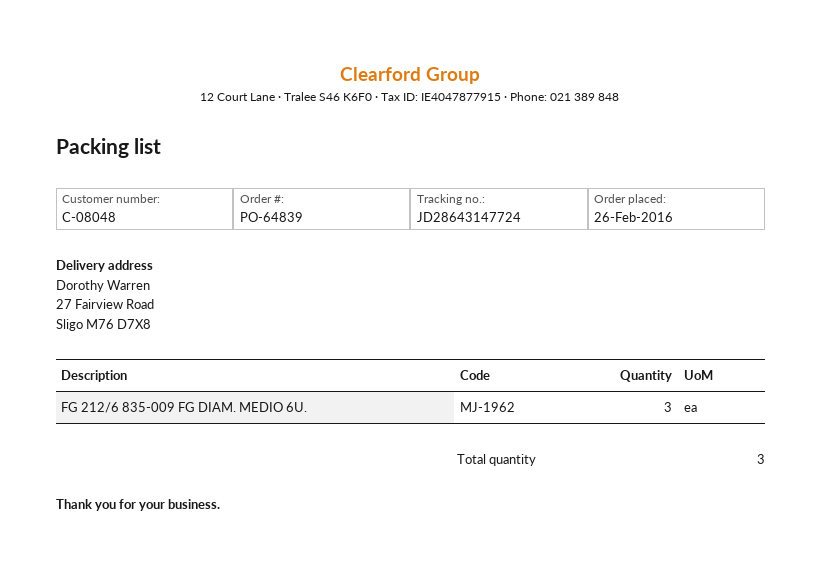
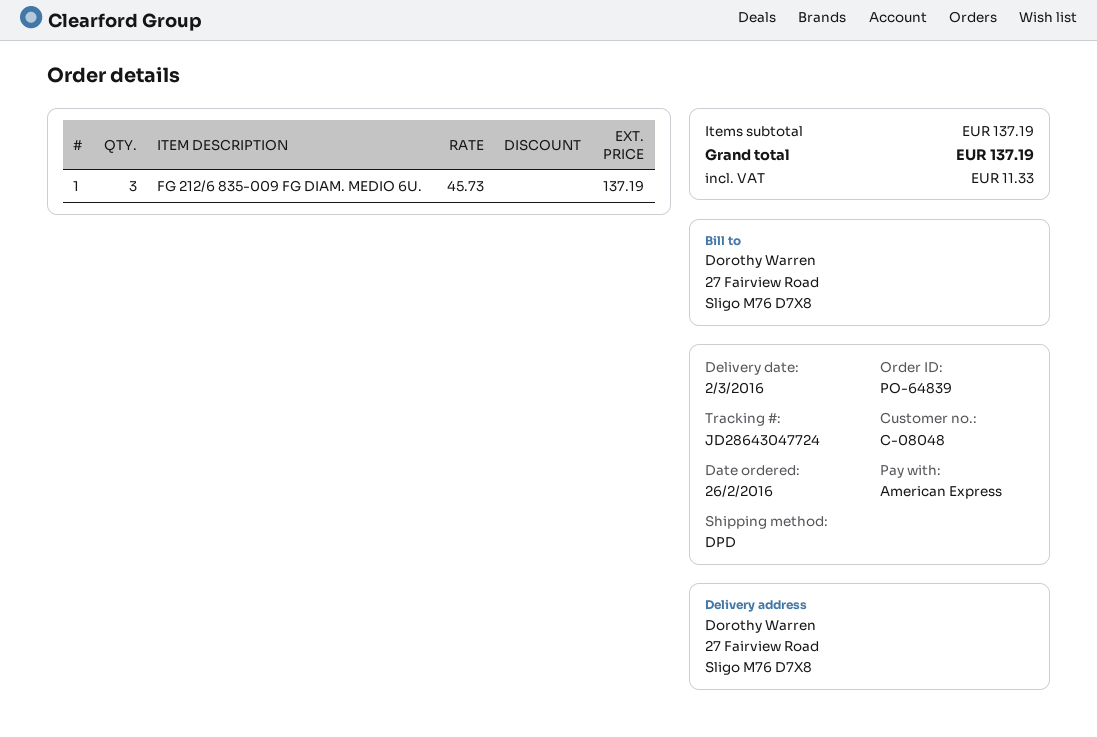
tracking number: JD28643147724 -> JD28643047724

